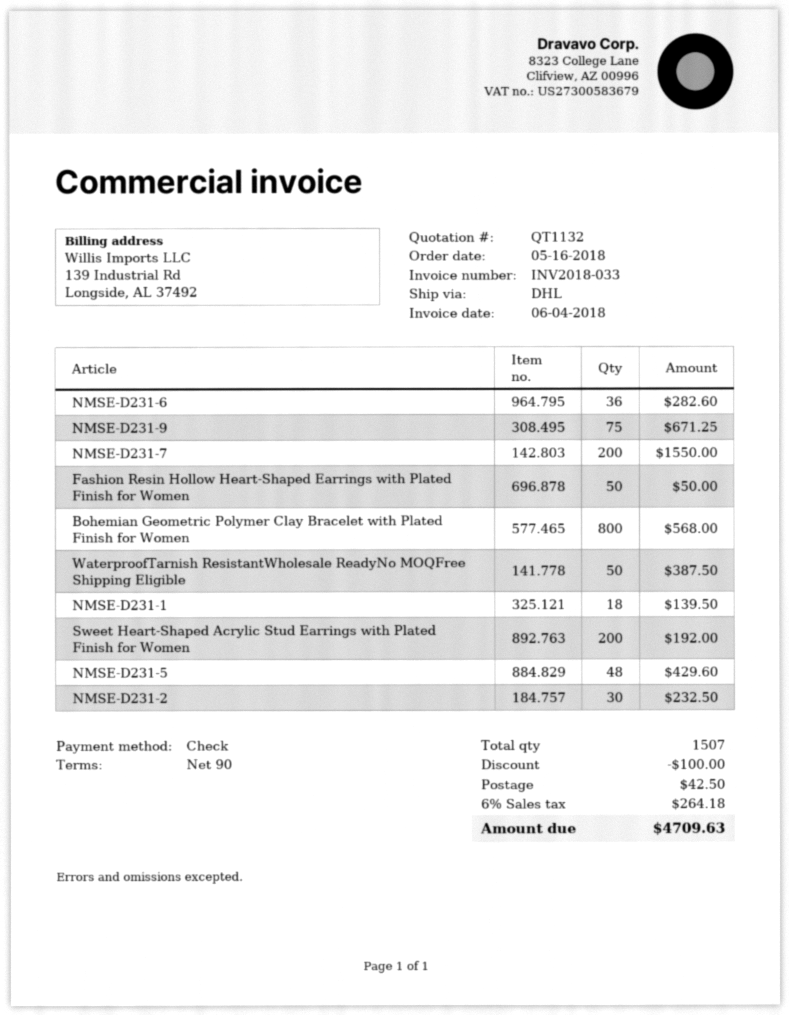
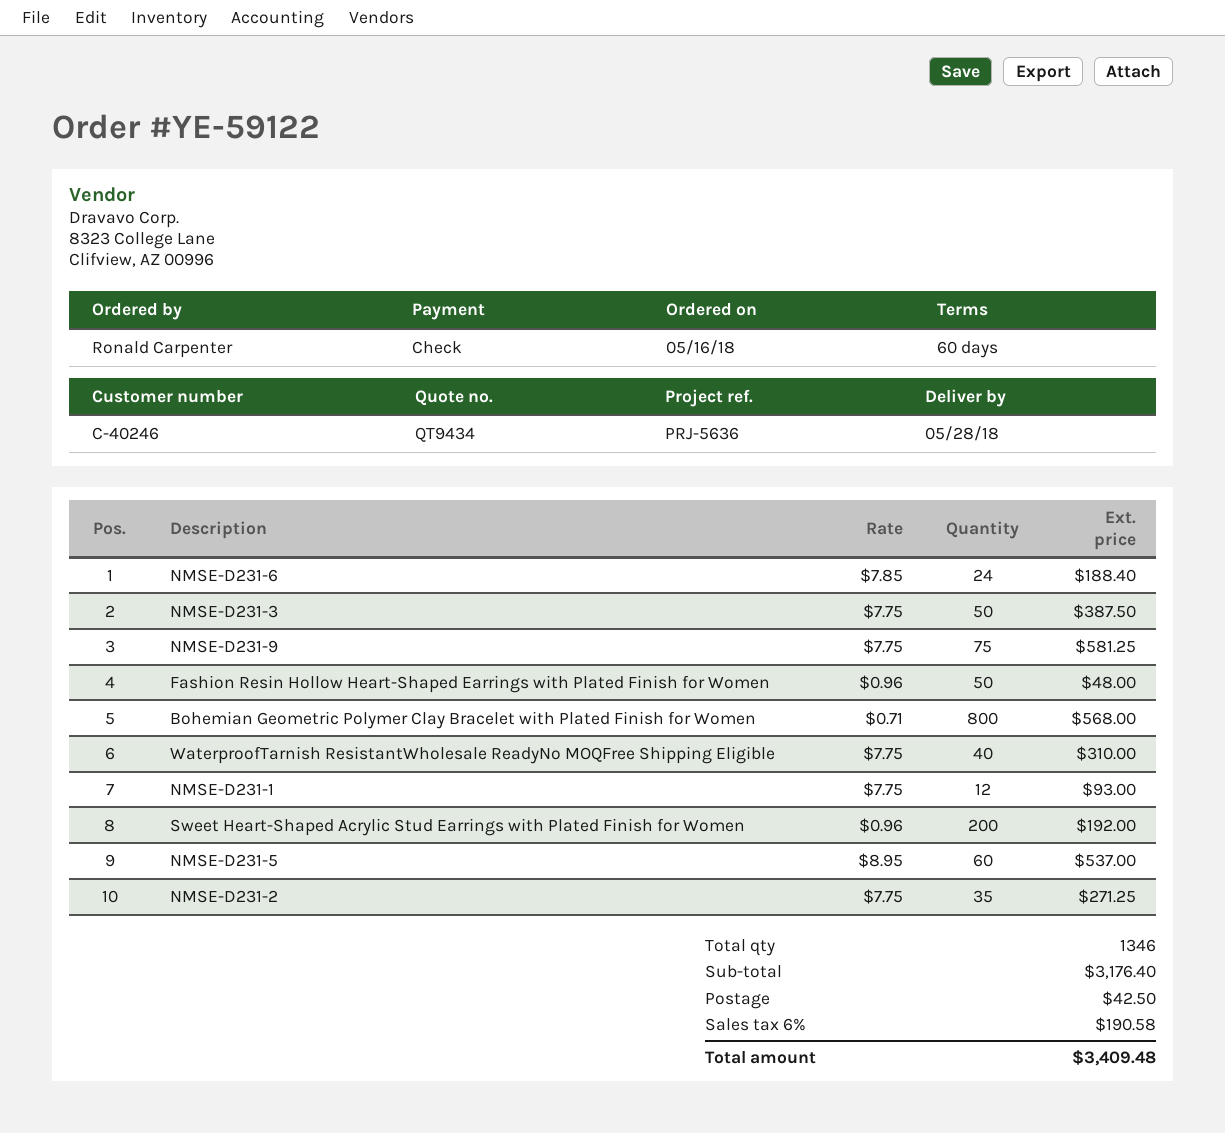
quote number: QT1132 -> QT9434
payment terms: 90 days -> 60 days
NMSE-D231-6: 36 for 282.60 -> 24 for 188.40
NMSE-D231-9: 75 for 671.25 -> 75 for 581.25
NMSE-D231-7: 200 for 1550.00 -> none
Fashion Resin Hollow Heart-Shaped Earrings with Plated Finish for Women: 50 for 50.00 -> 50 for 48.00
WaterproofTarnish ResistantWholesale ReadyNo MOQFree Shipping Eligible: 50 for 387.50 -> 40 for 310.00
NMSE-D231-1: 18 for 139.50 -> 12 for 93.00
NMSE-D231-5: 48 for 429.60 -> 60 for 537.00
NMSE-D231-2: 30 for 232.50 -> 35 for 271.25
NMSE-D231-3: none -> 50 for 387.50
total quantity: 1507 -> 1346
discount: 100.00 -> none
tax: 6% = 264.18 -> 6% = 190.58
total: 4709.63 -> 3409.48

